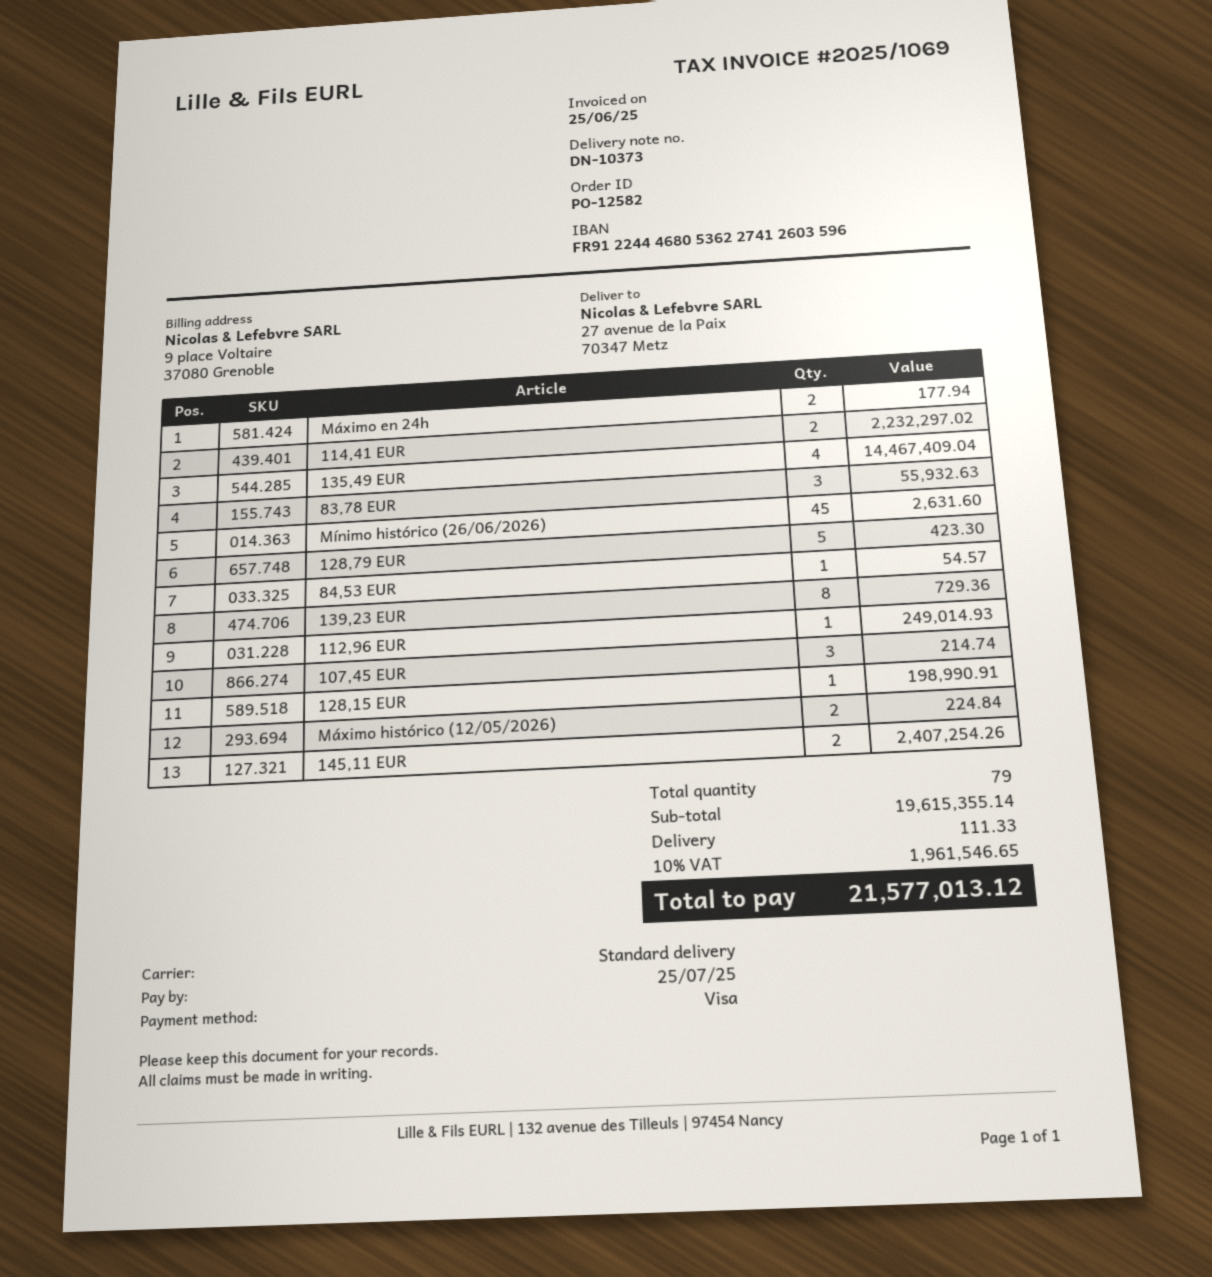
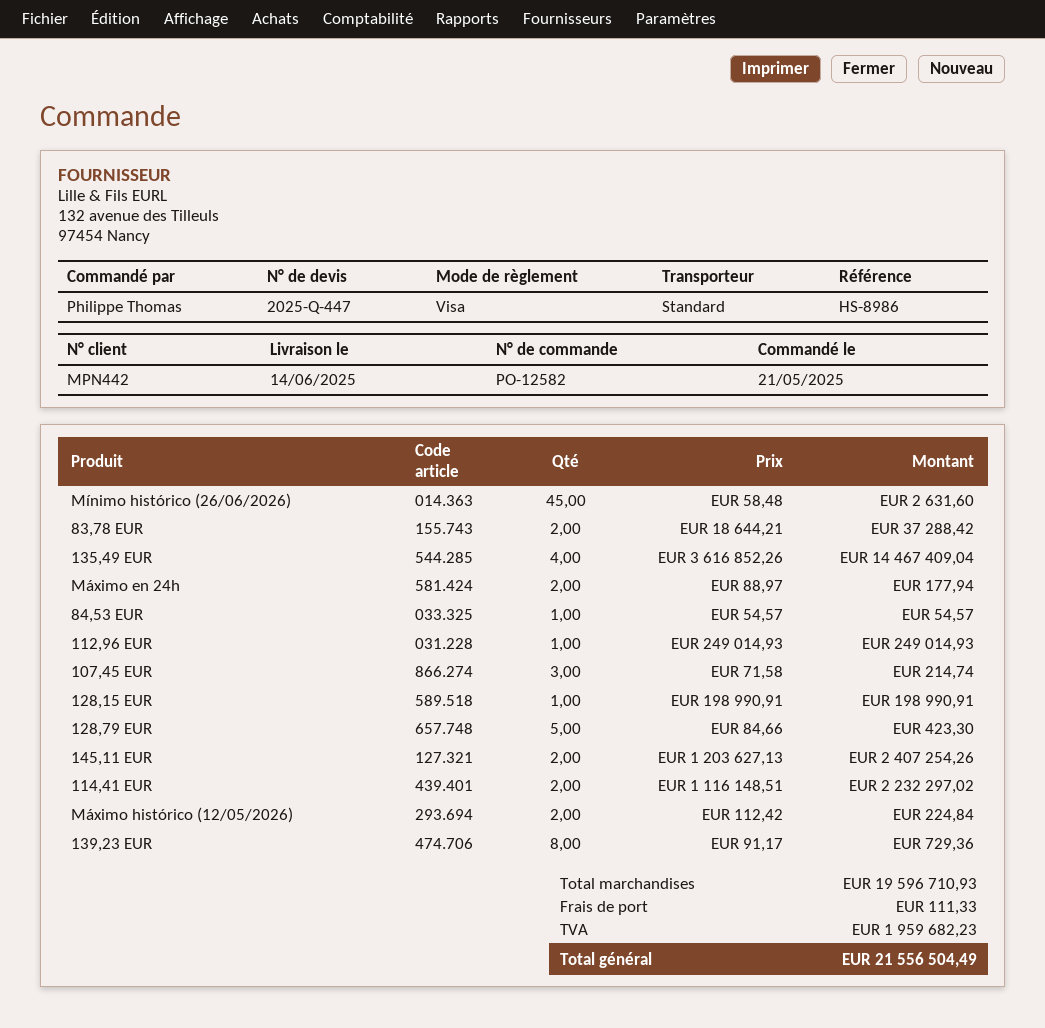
83,78 EUR: 3 for 55932.63 -> 2 for 37288.42
subtotal: 19615355.14 -> 19596710.93
tax: 1961546.65 -> 1959682.23
total: 21577013.12 -> 21556504.49

